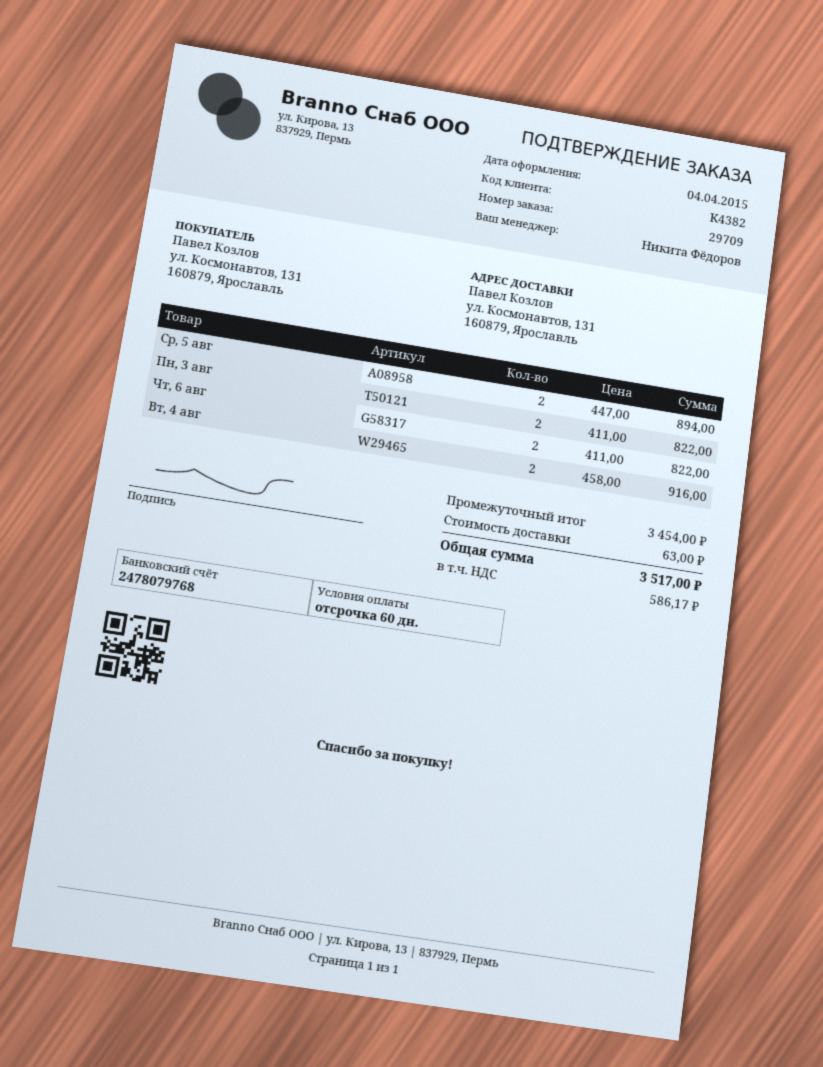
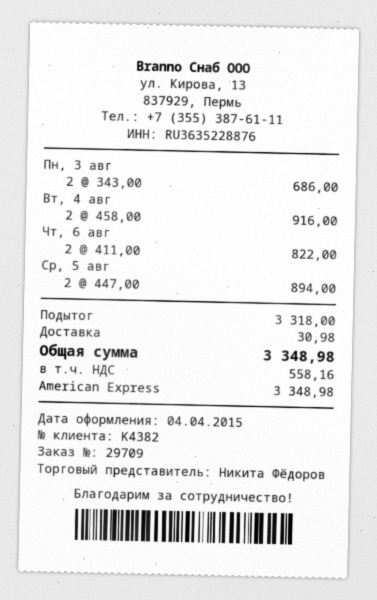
Пн, 3 авг: 2 x 411.00 = 822.00 -> 2 x 343.00 = 686.00
subtotal: 3454.00 -> 3318.00
shipping: 63.00 -> 30.98
tax: 586.17 -> 558.16
total: 3517.00 -> 3348.98

